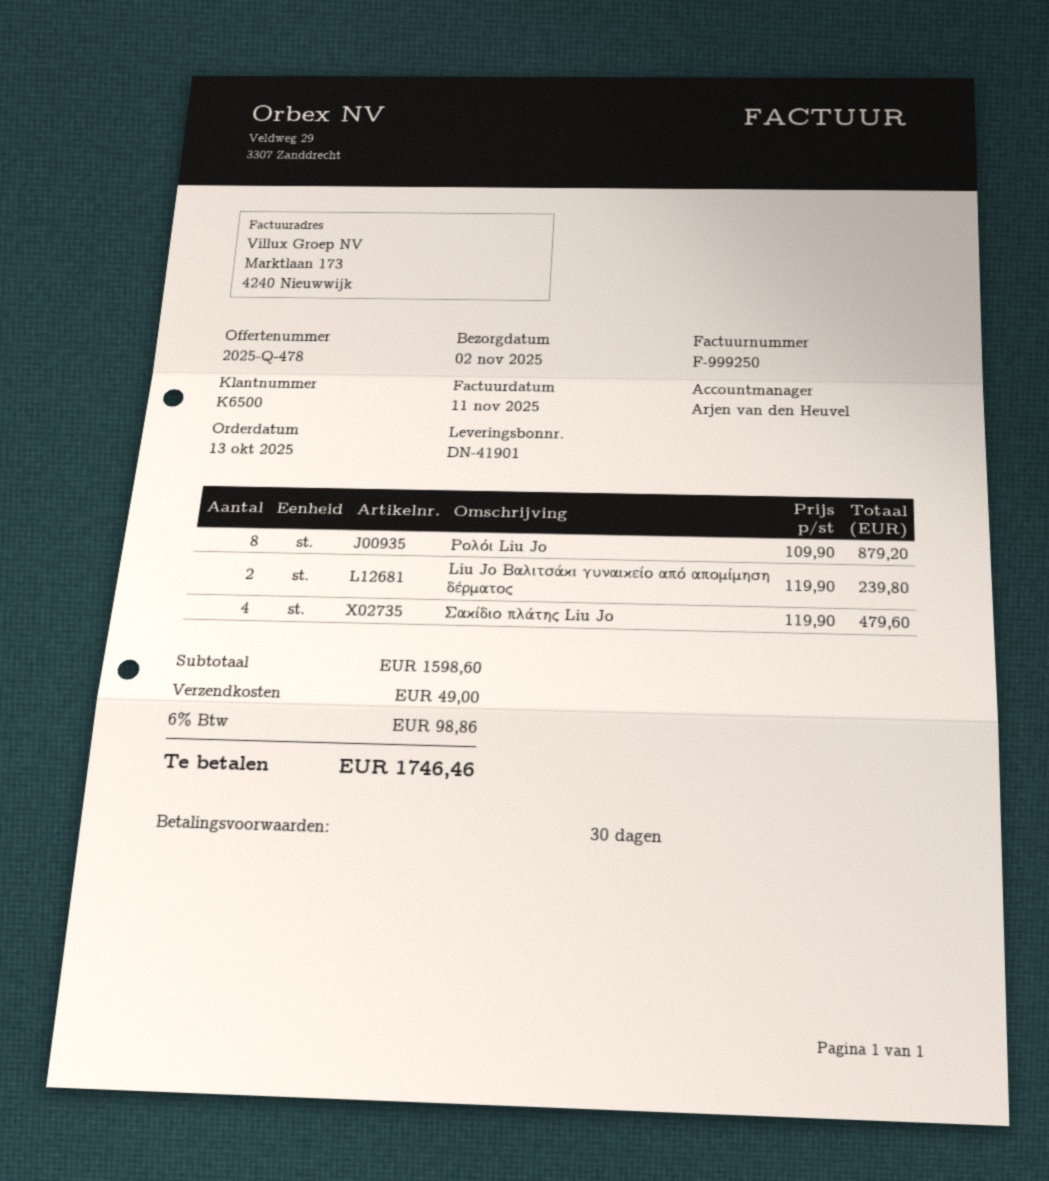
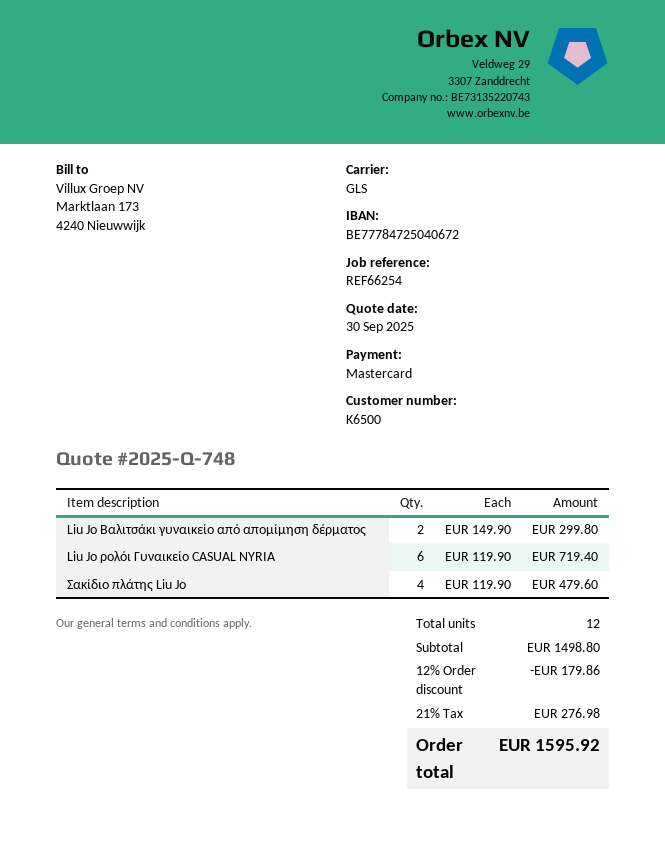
quote number: 2025-Q-478 -> 2025-Q-748
Ρολόι Liu Jo: 8 x 109.90 = 879.20 -> none
Liu Jo Βαλιτσάκι γυναικείο από απομίμηση δέρματος: 2 x 119.90 = 239.80 -> 2 x 149.90 = 299.80
Liu Jo ρολόι Γυναικείο CASUAL NYRIA: none -> 6 x 119.90 = 719.40
subtotal: 1598.60 -> 1498.80
discount: none -> 12% = 179.86
shipping: 49.00 -> none
tax: 6% = 98.86 -> 21% = 276.98
total: 1746.46 -> 1595.92

